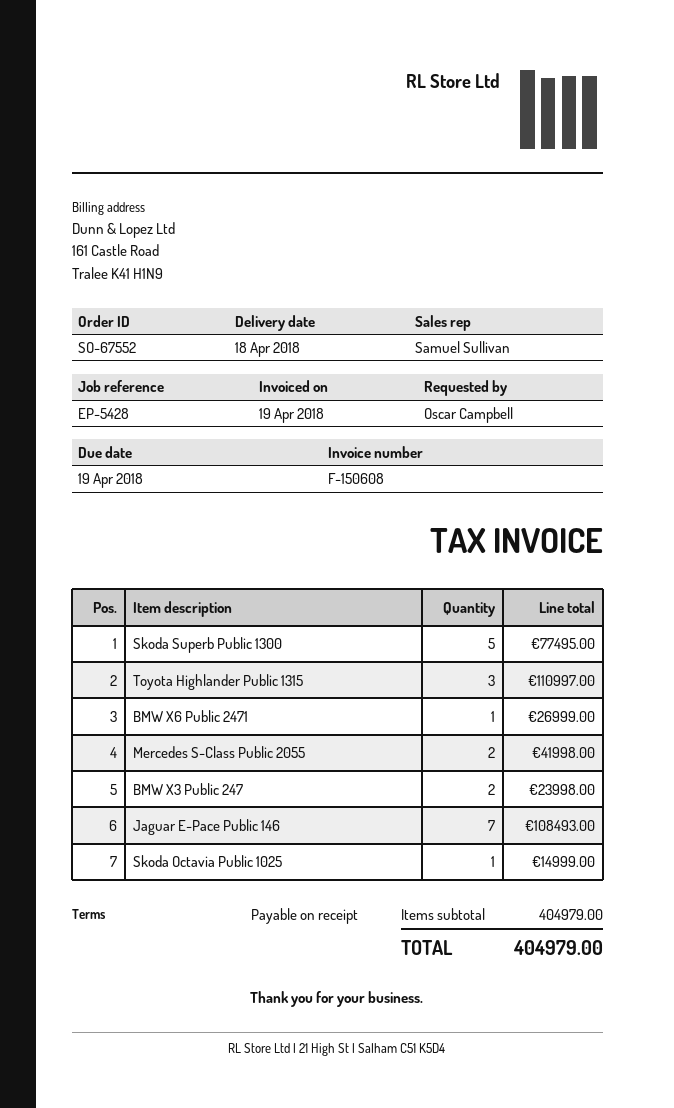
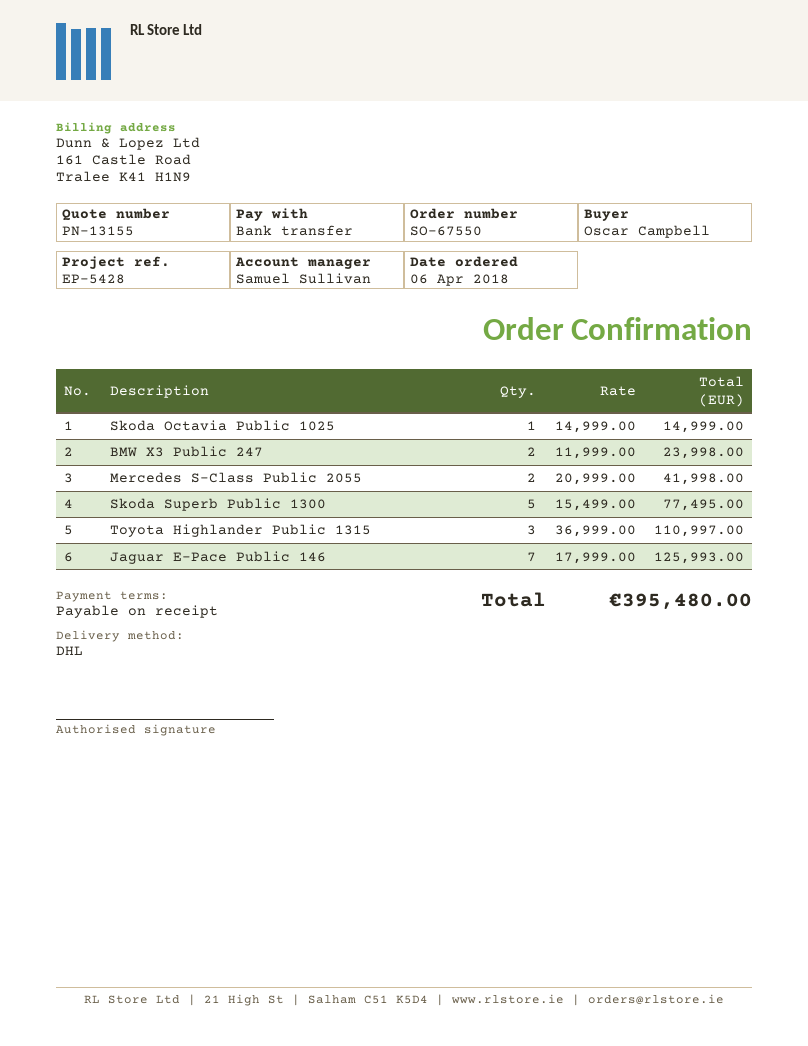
order number: SO-67552 -> SO-67550
BMW X6 Public 2471: 1 for 26999.00 -> none
Jaguar E-Pace Public 146: 7 for 108493.00 -> 7 for 125993.00
total: 404979.00 -> 395480.00

